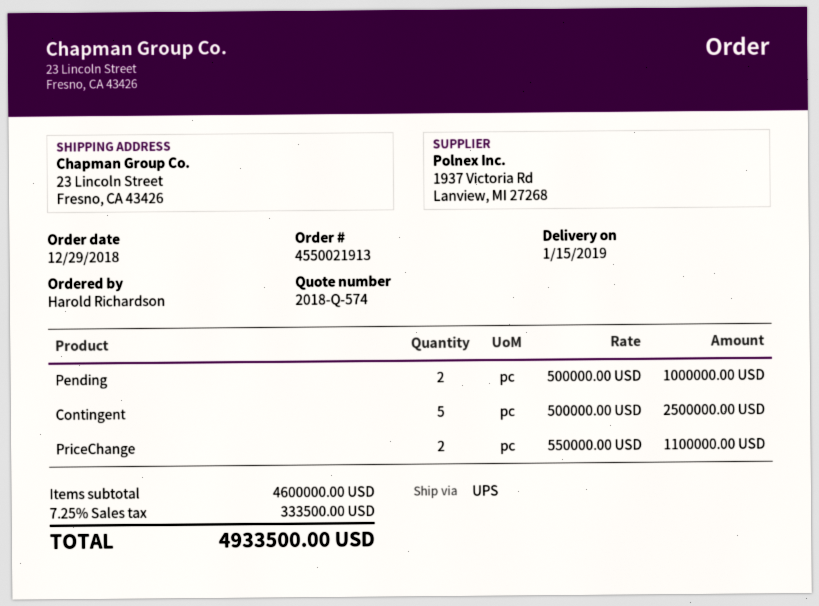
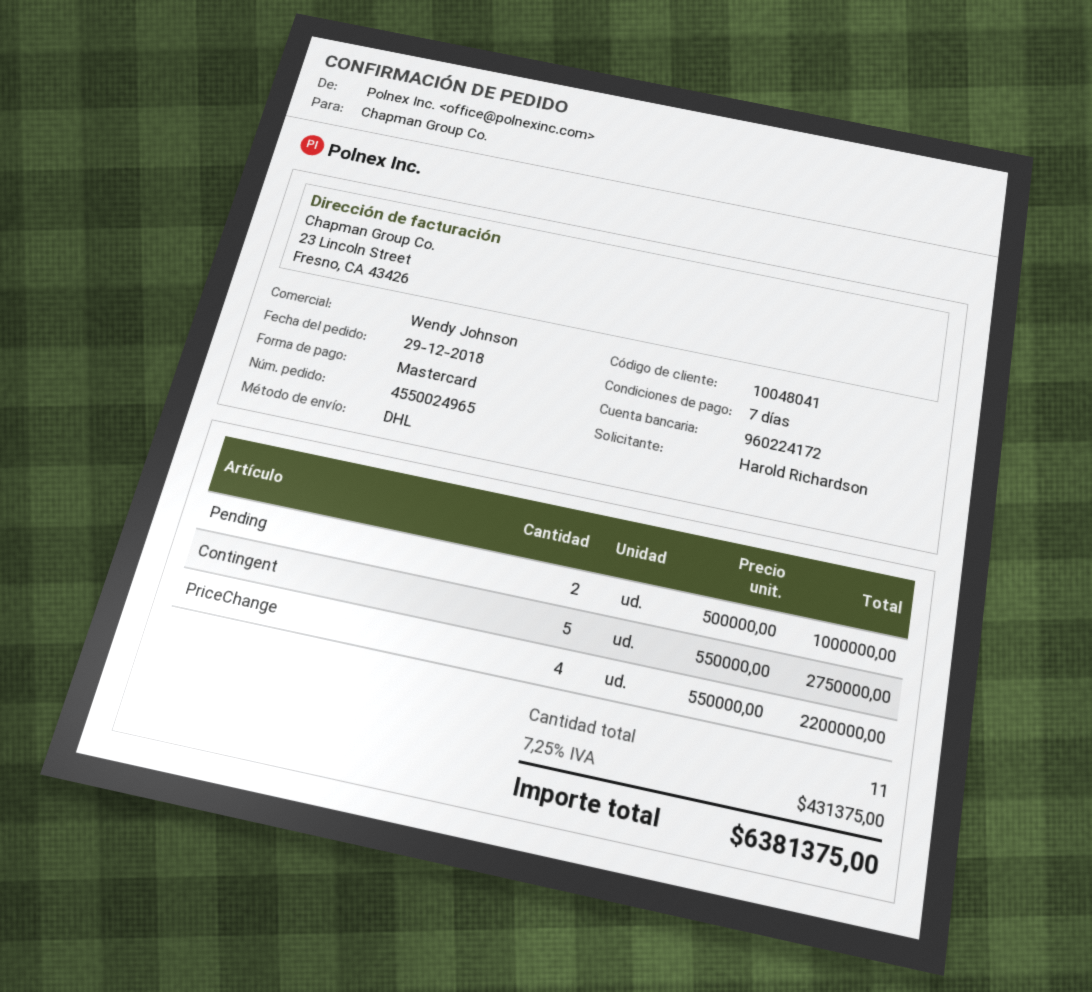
order number: 4550021913 -> 4550024965
shipping method: UPS -> DHL
Contingent: 5 x 500000.00 = 2500000.00 -> 5 x 550000.00 = 2750000.00
PriceChange: 2 x 550000.00 = 1100000.00 -> 4 x 550000.00 = 2200000.00
tax: 7.25% = 333500.00 -> 7.25% = 431375.00
total: 4933500.00 -> 6381375.00

